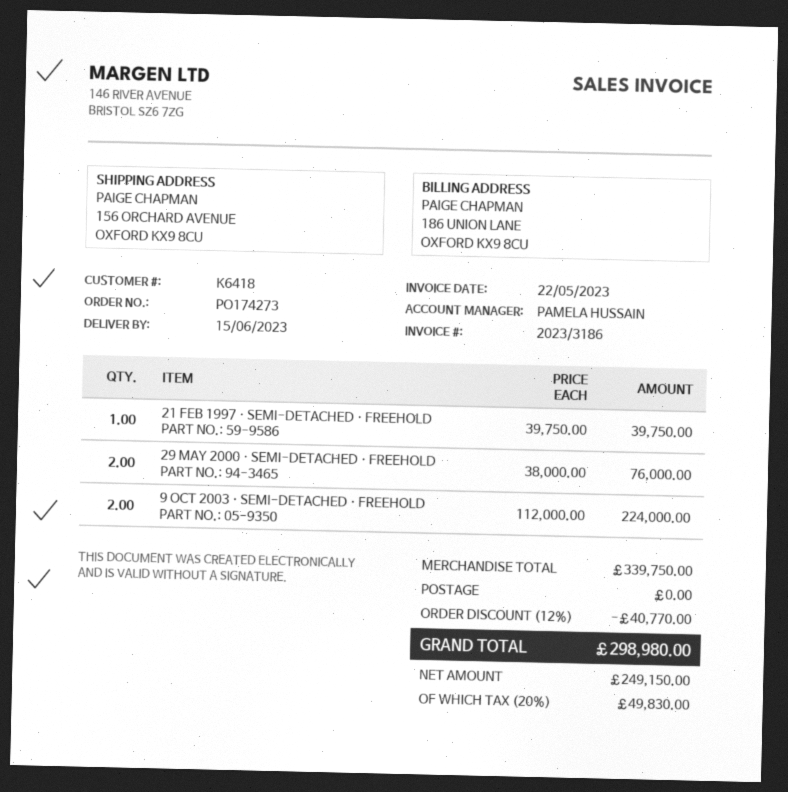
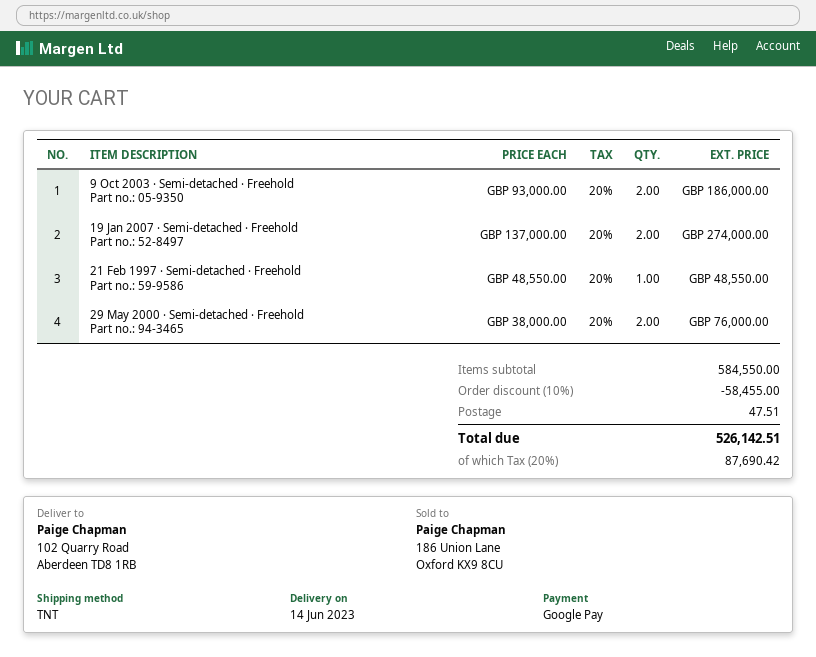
delivery date: 2023-06-15 -> 2023-06-14
ship to: 156 ORCHARD AVENUE, OXFORD KX9 8CU -> 102 Quarry Road, Aberdeen TD8 1RB
21 FEB 1997 · SEMI-DETACHED · FREEHOLD: 1 x 39750.00 = 39750.00 -> 1 x 48550.00 = 48550.00
9 OCT 2003 · SEMI-DETACHED · FREEHOLD: 2 x 112000.00 = 224000.00 -> 2 x 93000.00 = 186000.00
19 Jan 2007 · Semi-detached · Freehold: none -> 2 x 137000.00 = 274000.00
subtotal: 339750.00 -> 584550.00
discount: 12% = 40770.00 -> 10% = 58455.00
shipping: 0.00 -> 47.51
tax: 20% = 49830.00 -> 20% = 87690.42
total: 298980.00 -> 526142.51

